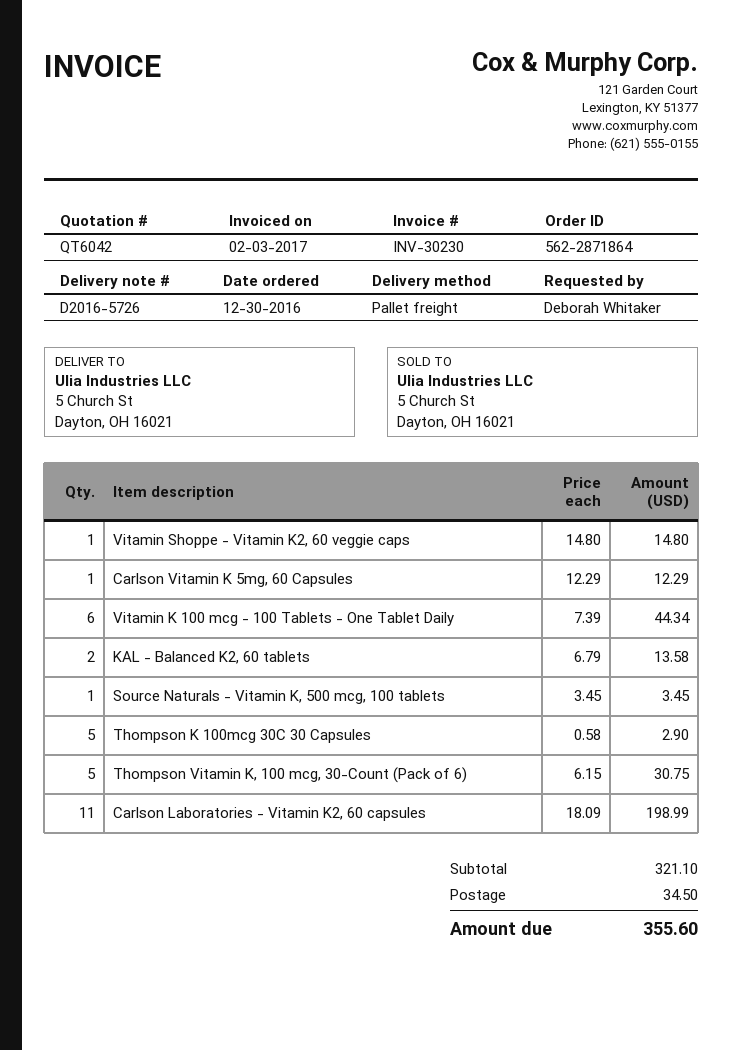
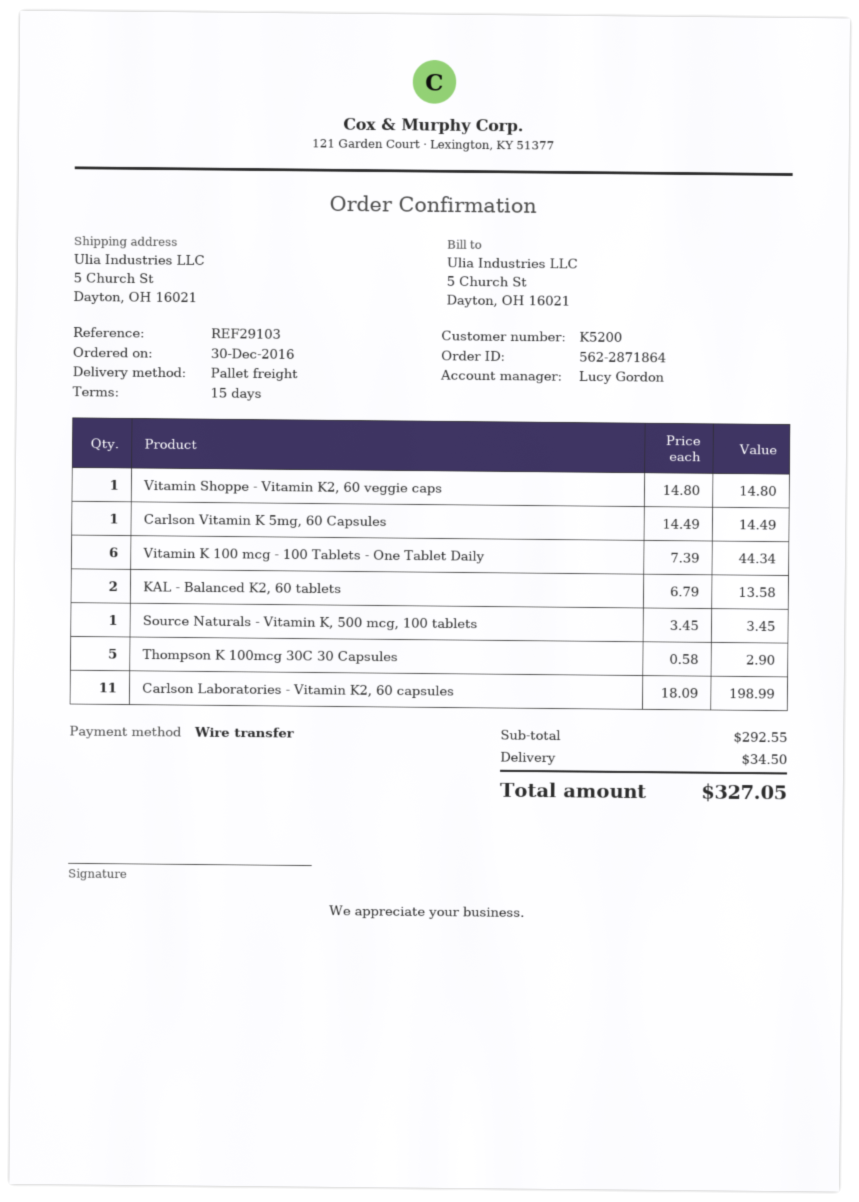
Carlson Vitamin K 5mg, 60 Capsules: 1 x 12.29 = 12.29 -> 1 x 14.49 = 14.49
Thompson Vitamin K, 100 mcg, 30-Count (Pack of 6): 5 x 6.15 = 30.75 -> none
subtotal: 321.10 -> 292.55
total: 355.60 -> 327.05

